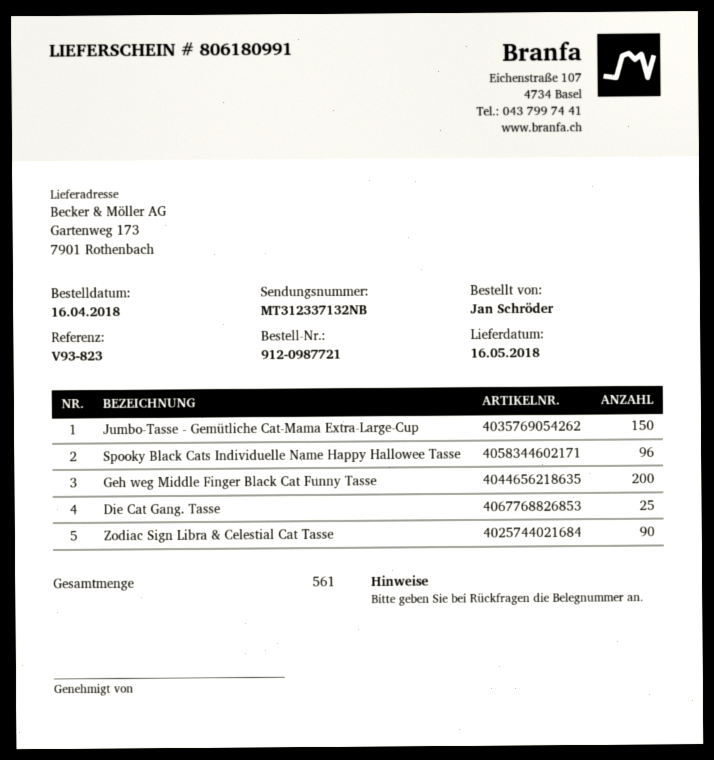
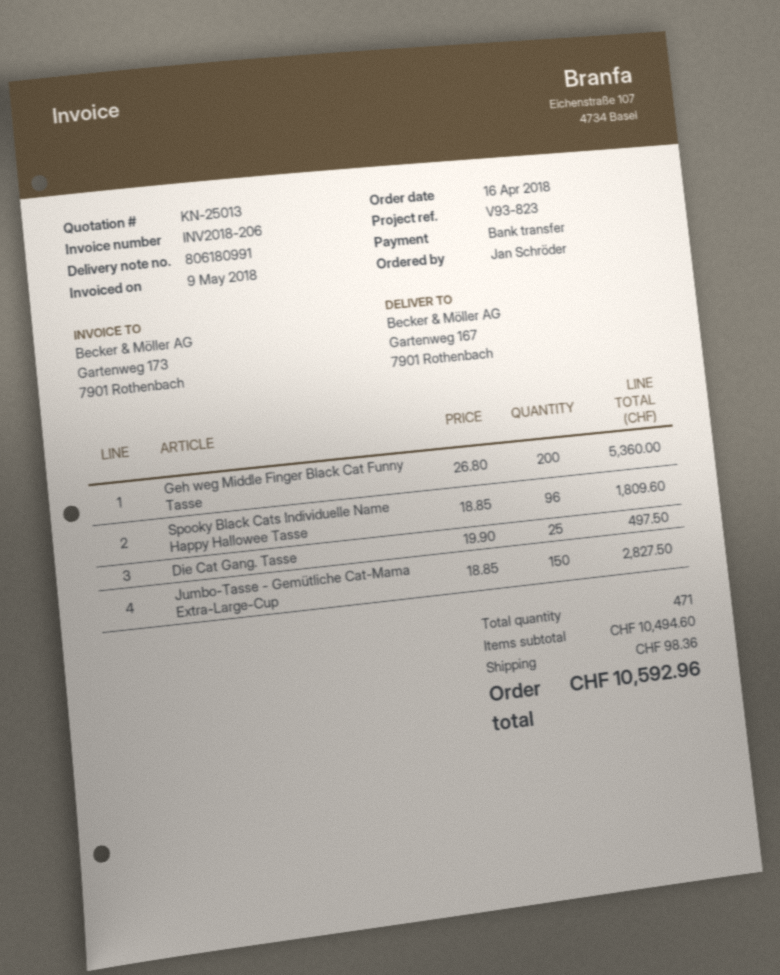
ship to: Gartenweg 173, 7901 Rothenbach -> Gartenweg 167, 7901 Rothenbach
Zodiac Sign Libra & Celestial Cat Tasse: 90 -> none
total quantity: 561 -> 471

